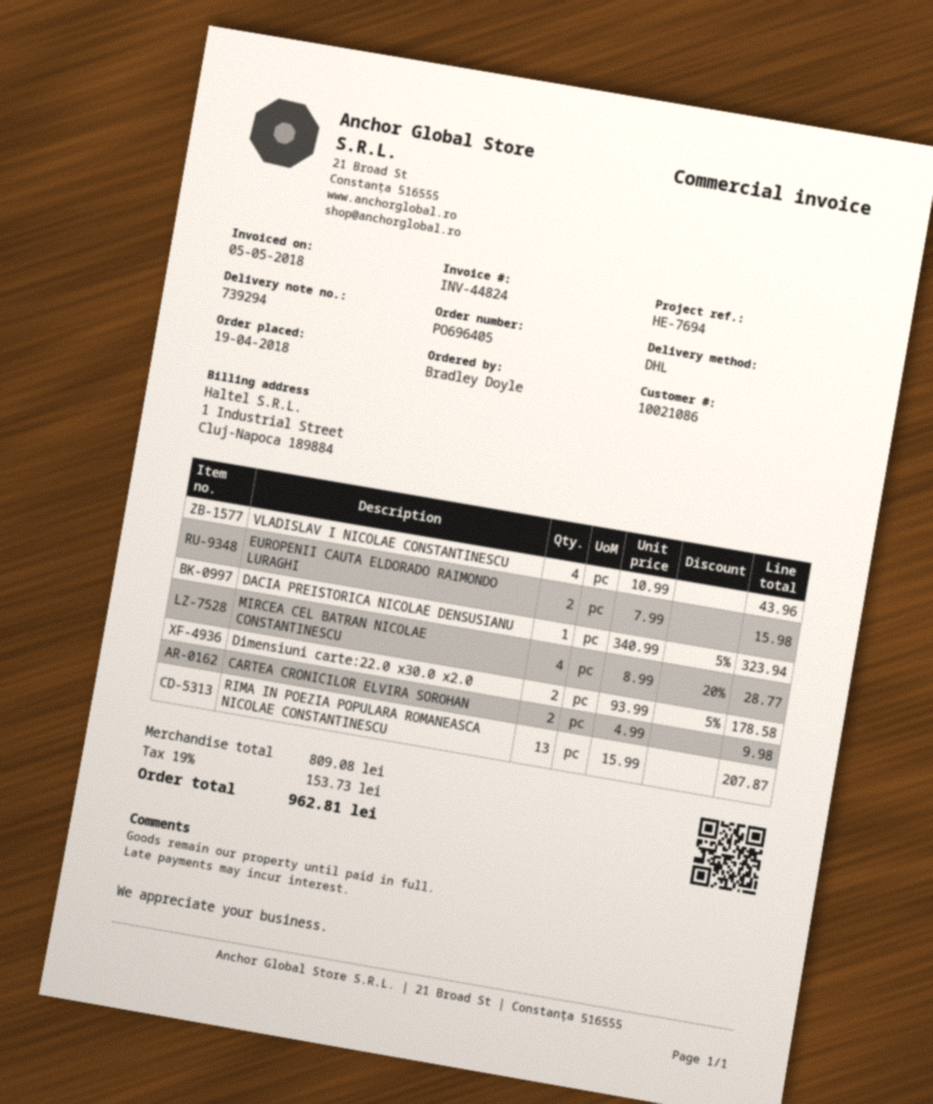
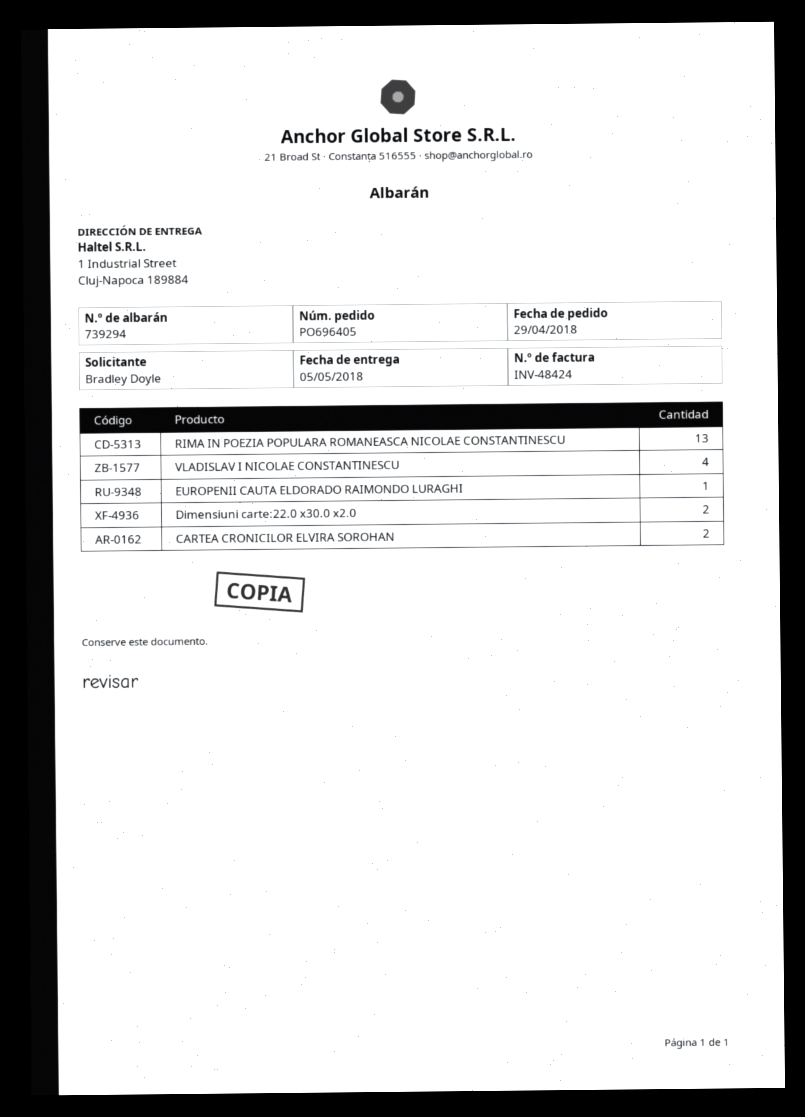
order date: 2018-04-19 -> 2018-04-29
invoice number: INV-44824 -> INV-48424
EUROPENII CAUTA ELDORADO RAIMONDO LURAGHI: 2 -> 1
DACIA PREISTORICA NICOLAE DENSUSIANU: 1 -> none
MIRCEA CEL BATRAN NICOLAE CONSTANTINESCU: 4 -> none

